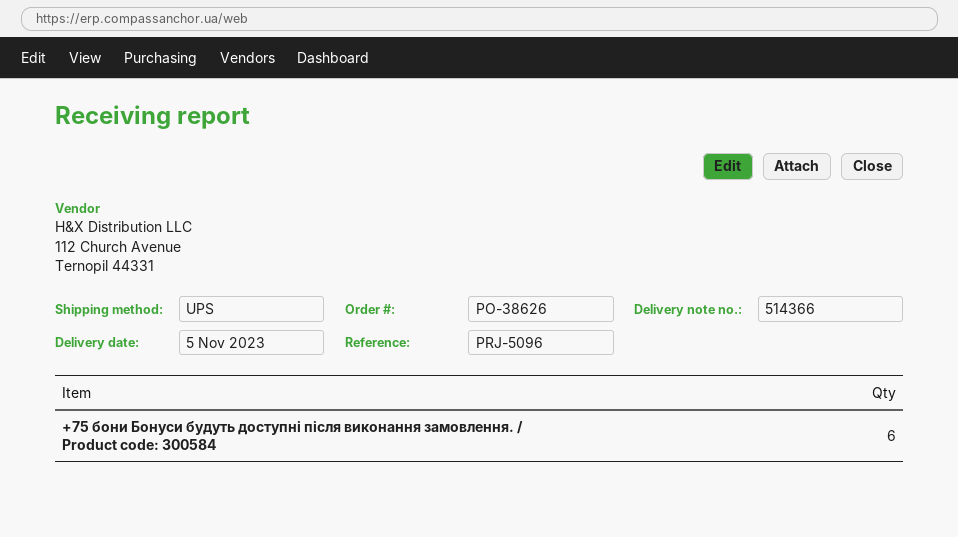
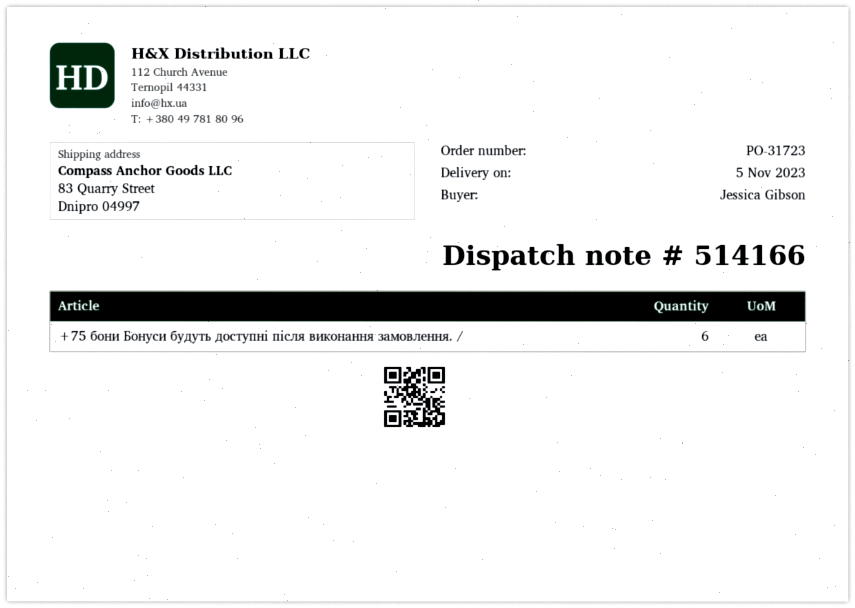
order number: PO-38626 -> PO-31723
delivery note number: 514366 -> 514166

